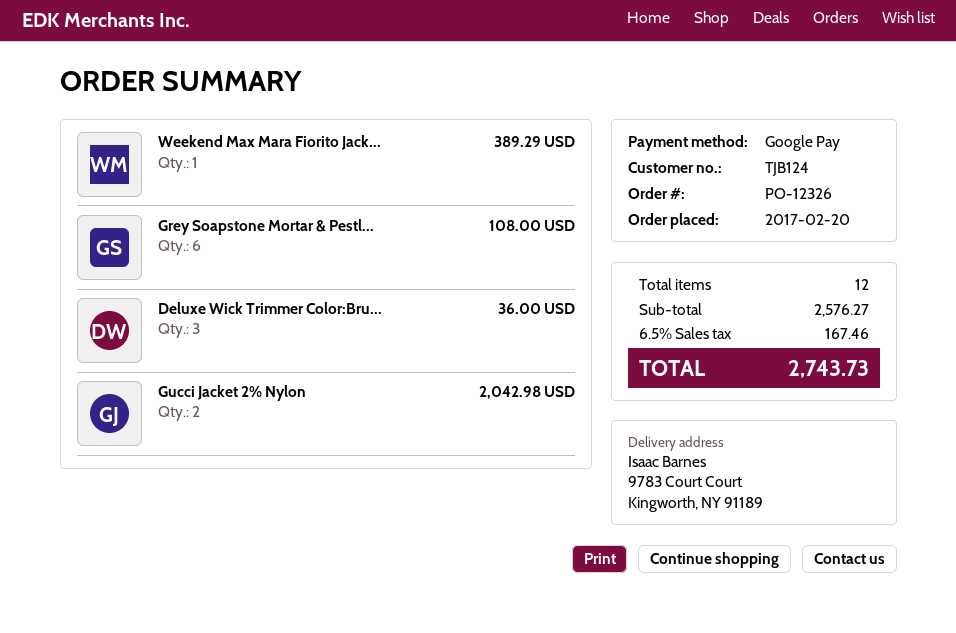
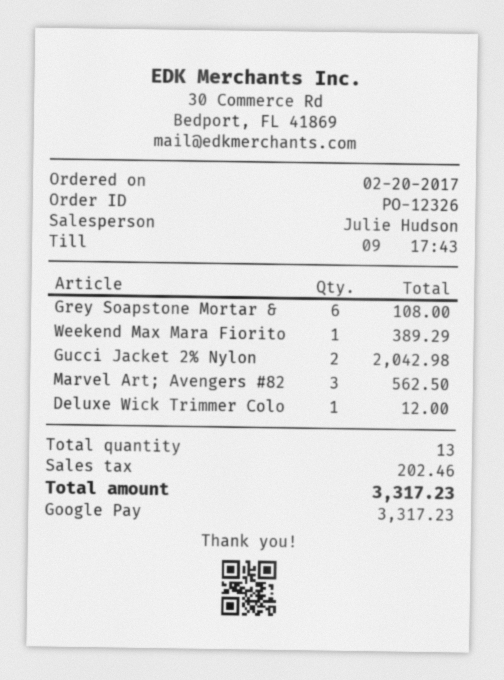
Deluxe Wick Trimmer Color:Bru...: 3 for 36.00 -> 1 for 12.00
Marvel Art; Avengers #82: none -> 3 for 562.50
total quantity: 12 -> 13
tax: 167.46 -> 202.46
total: 2743.73 -> 3317.23

